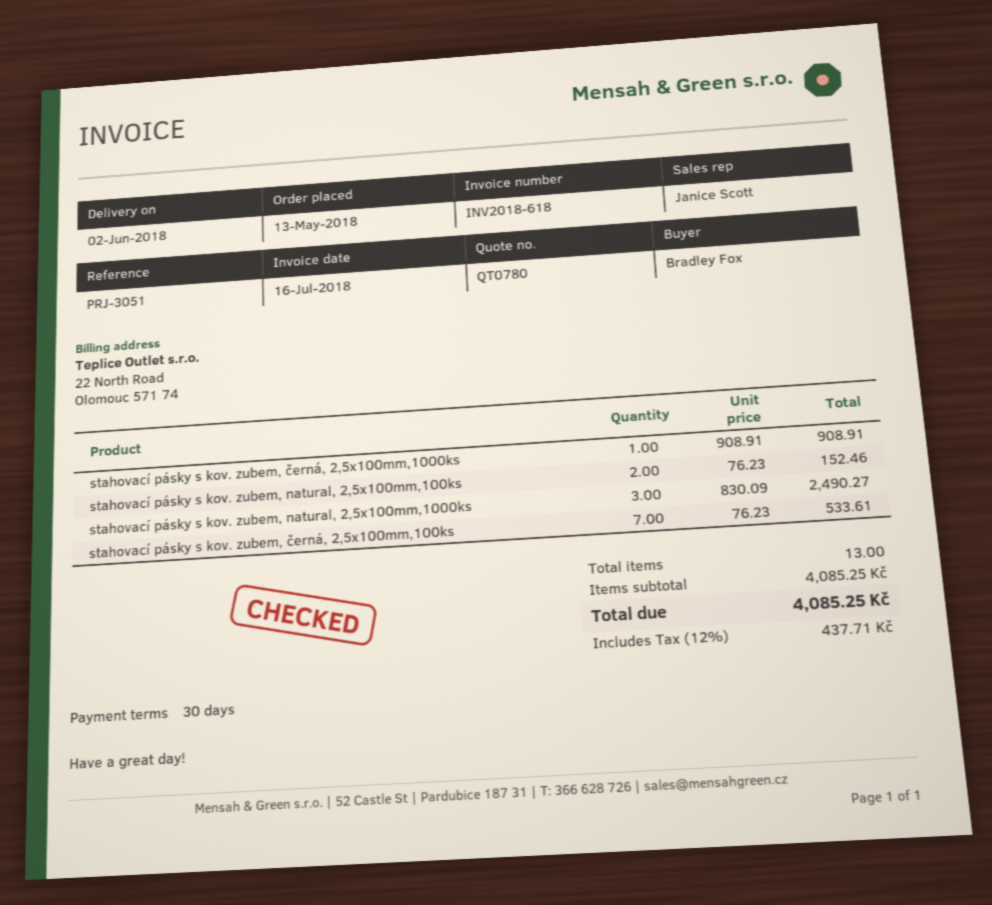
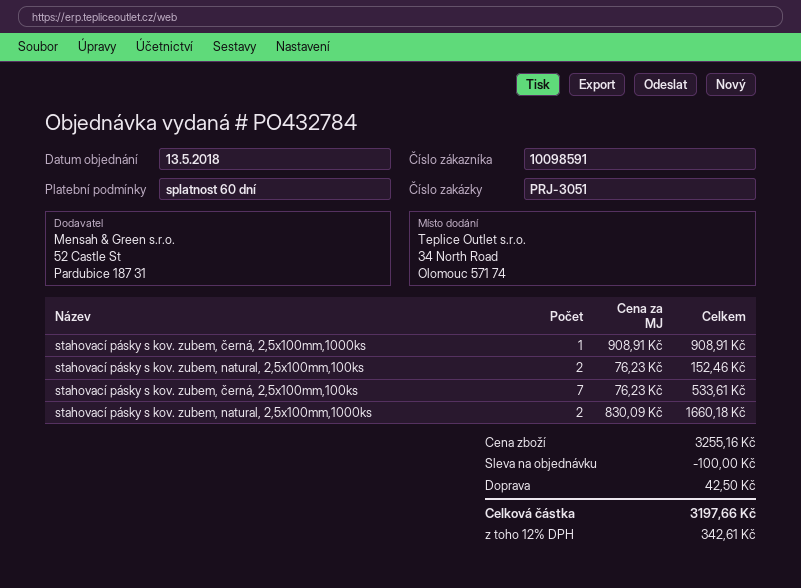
payment terms: 30 days -> 60 days
stahovací pásky s kov. zubem, natural, 2,5x100mm,1000ks: 3 x 830.09 = 2490.27 -> 2 x 830.09 = 1660.18
subtotal: 4085.25 -> 3255.16
discount: none -> 100.00
shipping: none -> 42.50
tax: 12% = 437.71 -> 12% = 342.61
total: 4085.25 -> 3197.66

